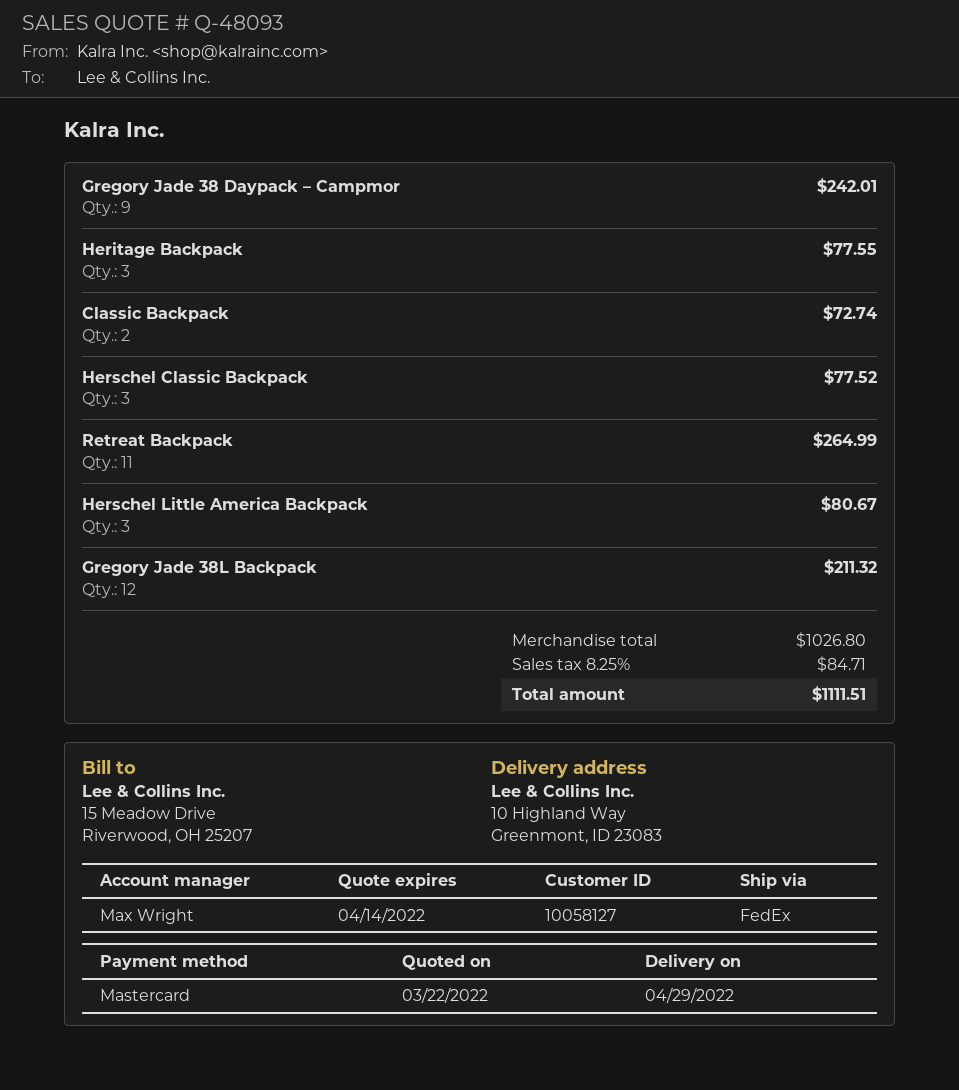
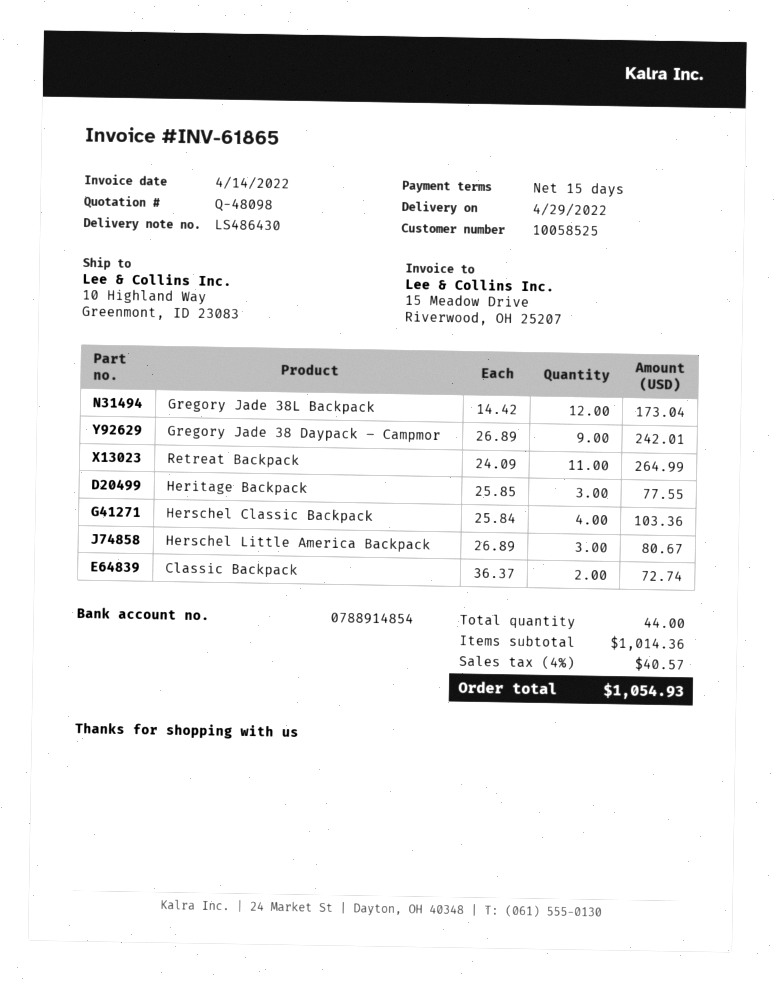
quote number: Q-48093 -> Q-48098
customer number: 10058127 -> 10058525
Herschel Classic Backpack: 3 for 77.52 -> 4 for 103.36
Gregory Jade 38L Backpack: 12 for 211.32 -> 12 for 173.04
subtotal: 1026.80 -> 1014.36
tax: 8.25% = 84.71 -> 4% = 40.57
total: 1111.51 -> 1054.93

